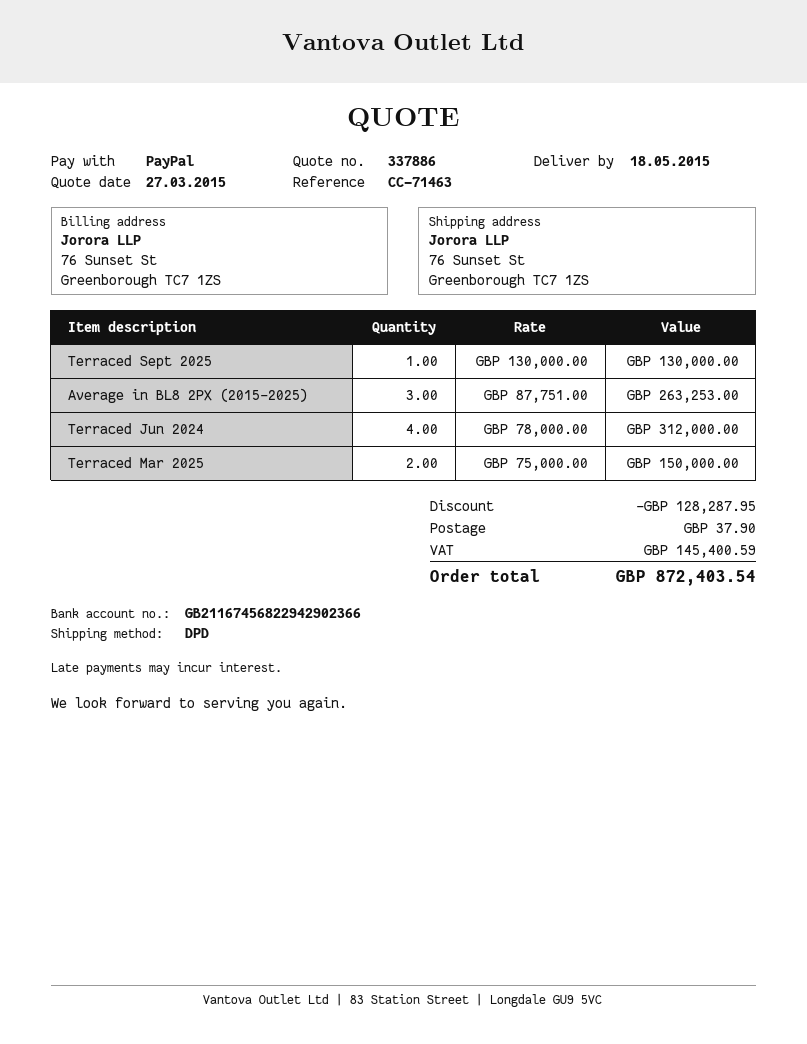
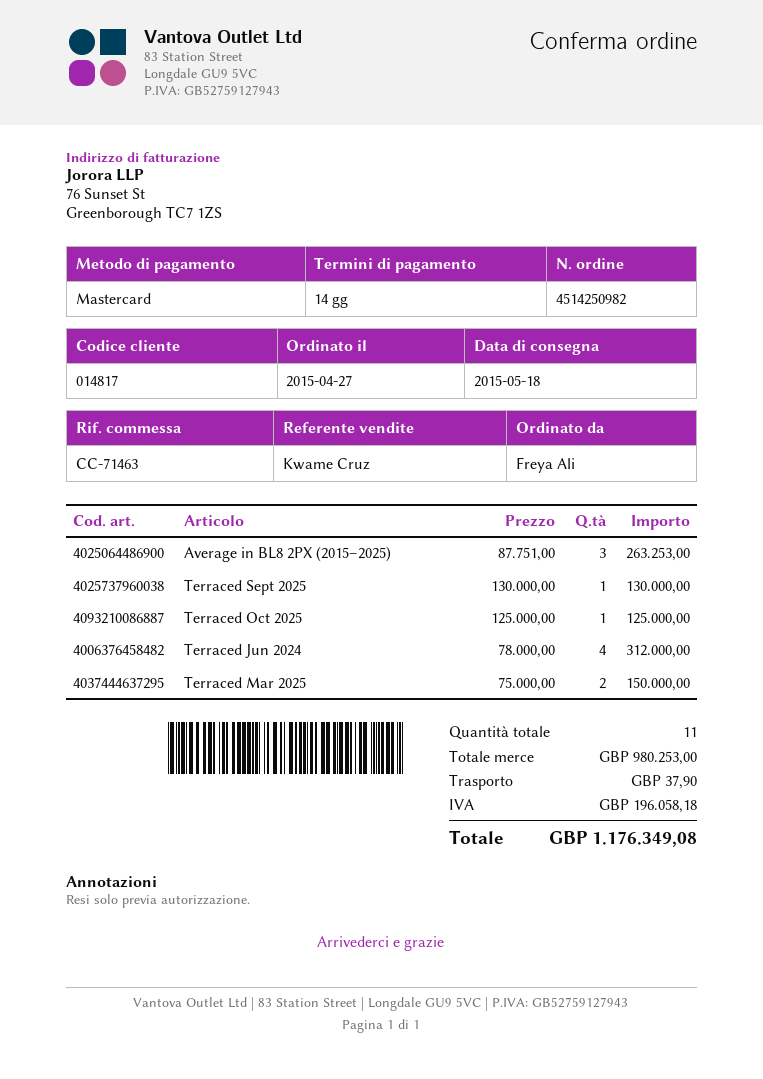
payment method: PayPal -> Mastercard
Terraced Oct 2025: none -> 1 x 125000.00 = 125000.00
discount: 128287.95 -> none
tax: 145400.59 -> 196058.18
total: 872403.54 -> 1176349.08

